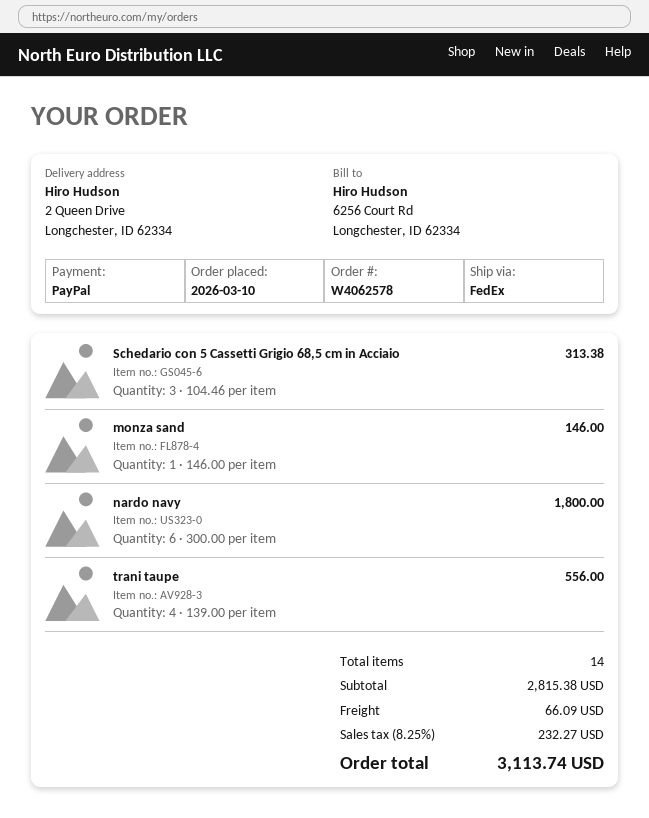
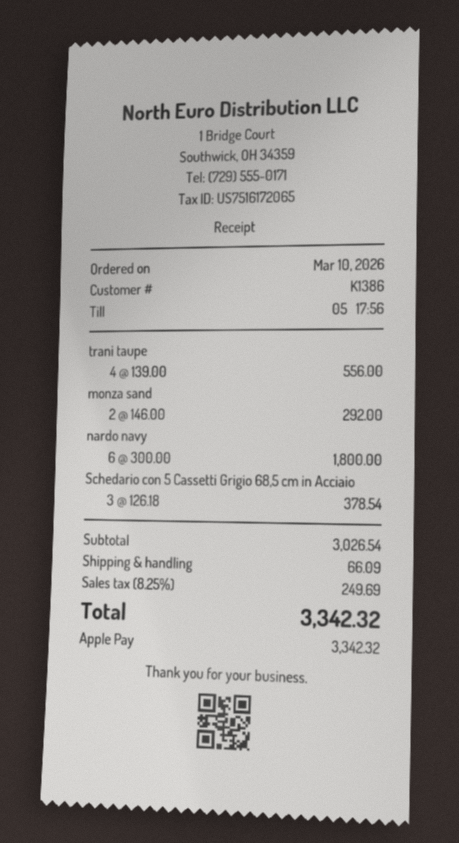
payment method: PayPal -> Apple Pay
Schedario con 5 Cassetti Grigio 68,5 cm in Acciaio: 3 x 104.46 = 313.38 -> 3 x 126.18 = 378.54
monza sand: 1 x 146.00 = 146.00 -> 2 x 146.00 = 292.00
subtotal: 2815.38 -> 3026.54
tax: 8.25% = 232.27 -> 8.25% = 249.69
total: 3113.74 -> 3342.32

